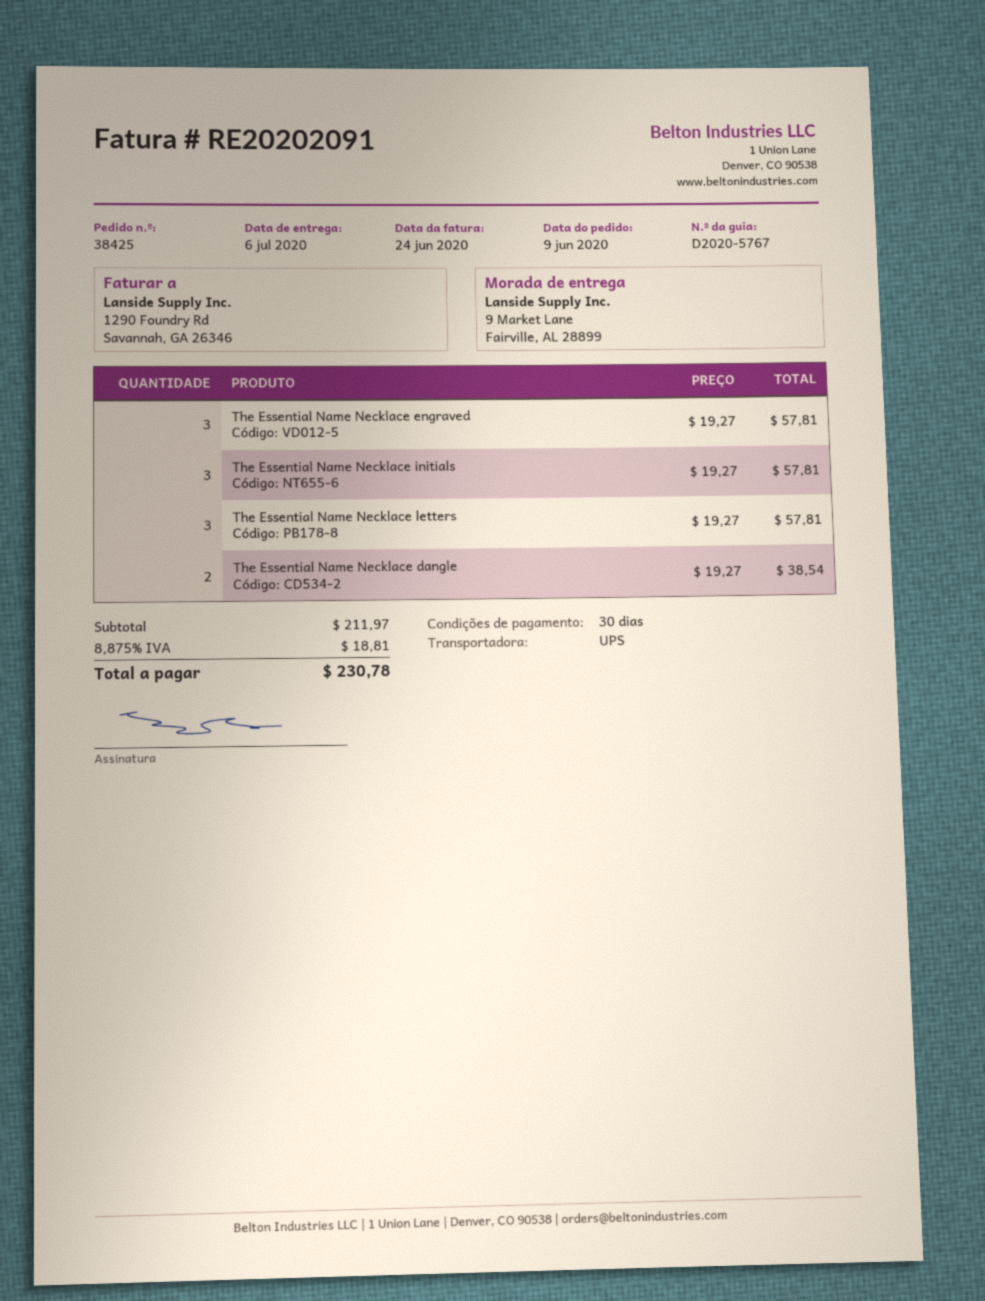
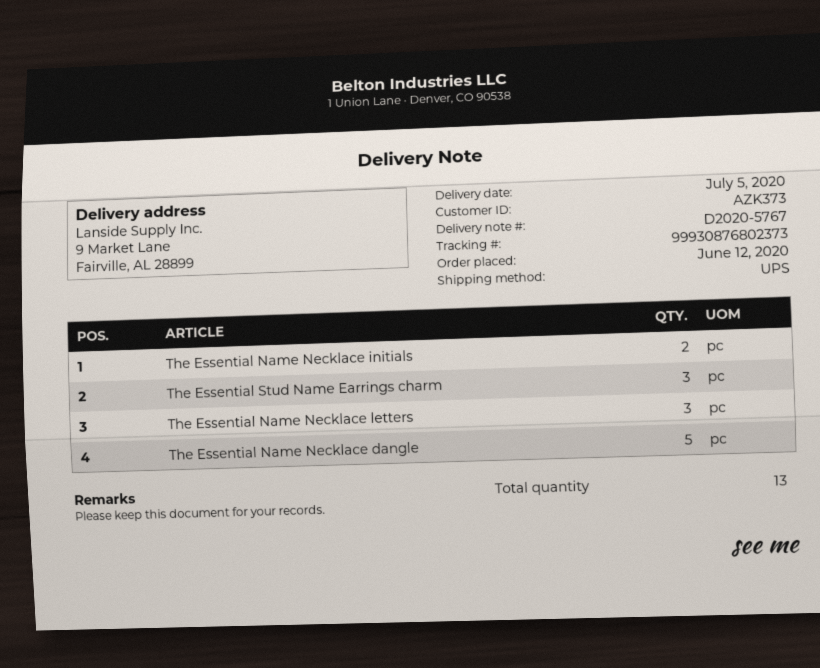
order date: 2020-06-09 -> 2020-06-12
delivery date: 2020-07-06 -> 2020-07-05
The Essential Name Necklace engraved: 3 -> none
The Essential Name Necklace initials: 3 -> 2
The Essential Name Necklace dangle: 2 -> 5
The Essential Stud Name Earrings charm: none -> 3

